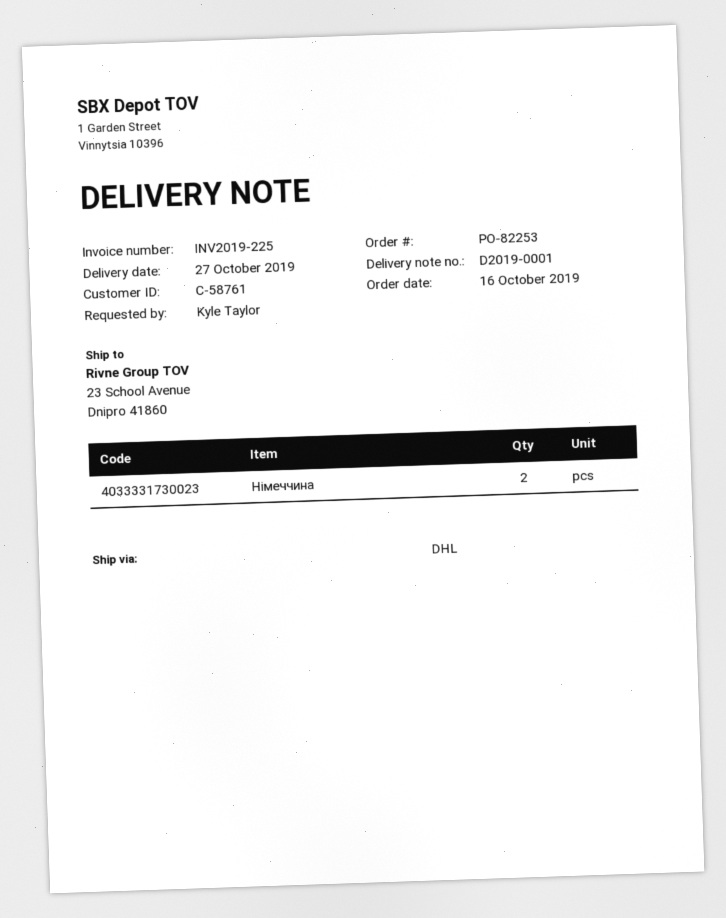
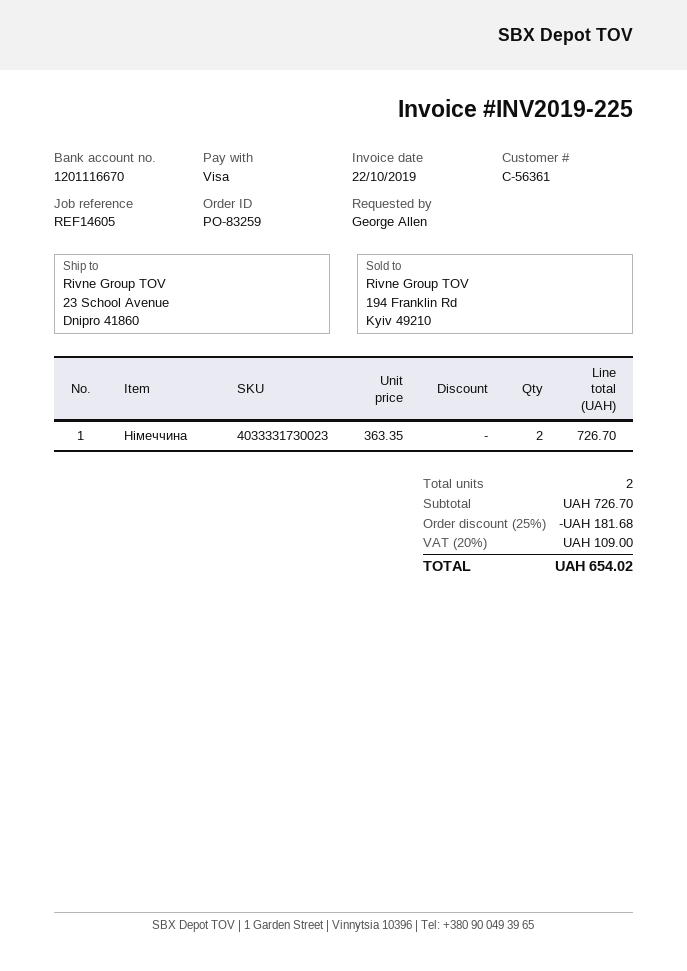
order number: PO-82253 -> PO-83259
customer number: C-58761 -> C-56361
ordered by: Kyle Taylor -> George Allen

